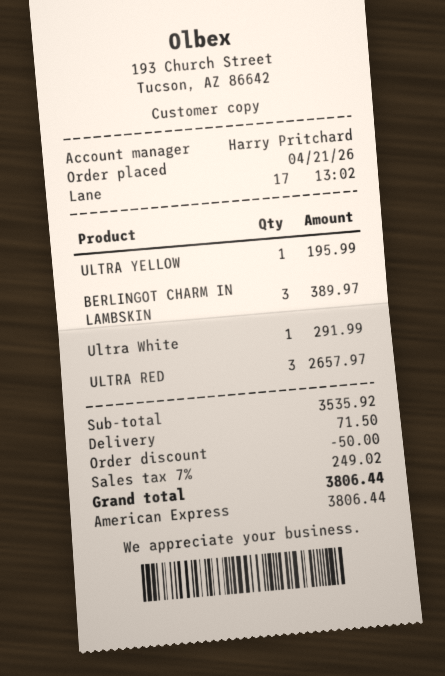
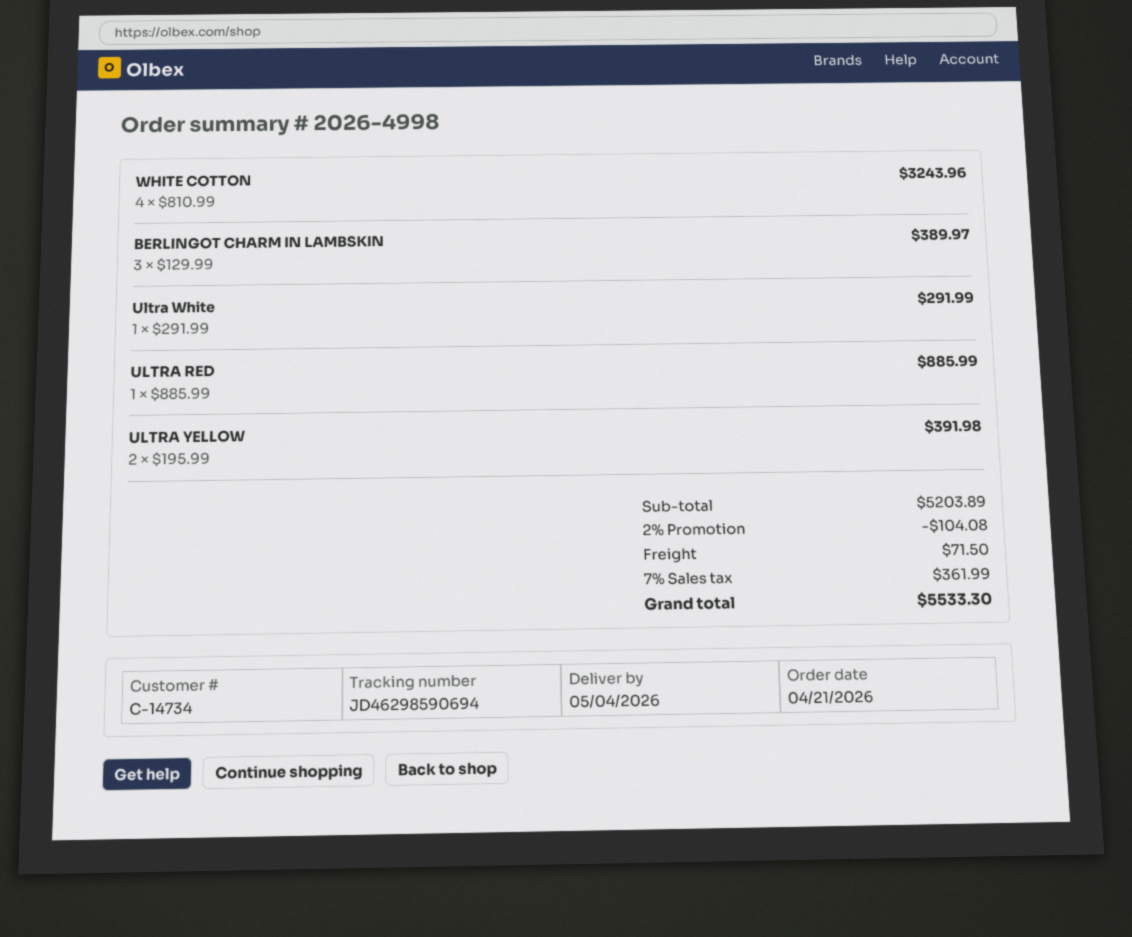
ULTRA YELLOW: 1 for 195.99 -> 2 for 391.98
ULTRA RED: 3 for 2657.97 -> 1 for 885.99
WHITE COTTON: none -> 4 for 3243.96
subtotal: 3535.92 -> 5203.89
discount: 50.00 -> 104.08
tax: 7% = 249.02 -> 7% = 361.99
total: 3806.44 -> 5533.30

